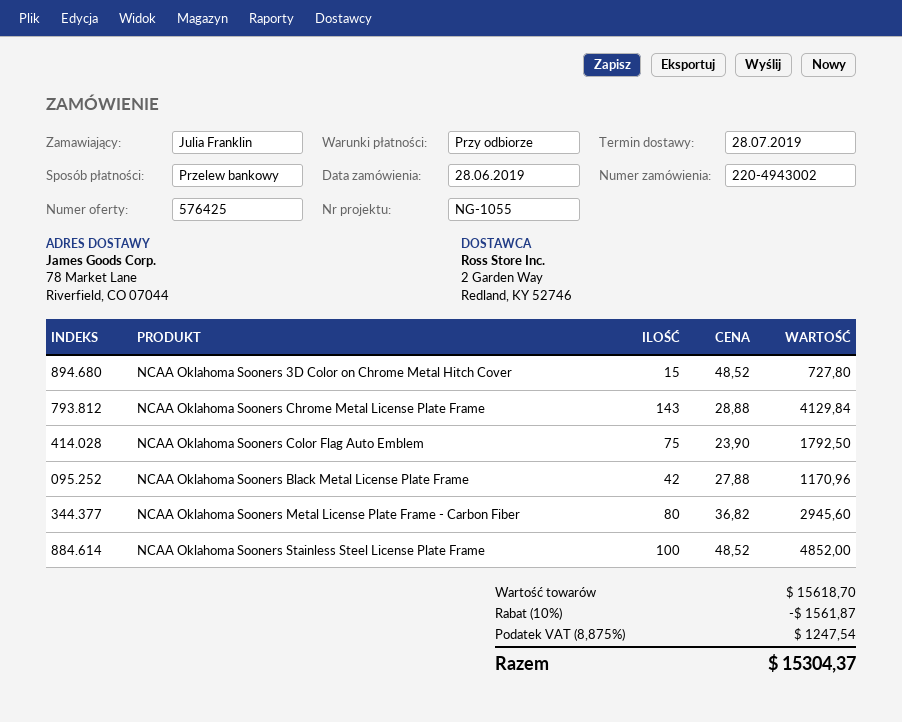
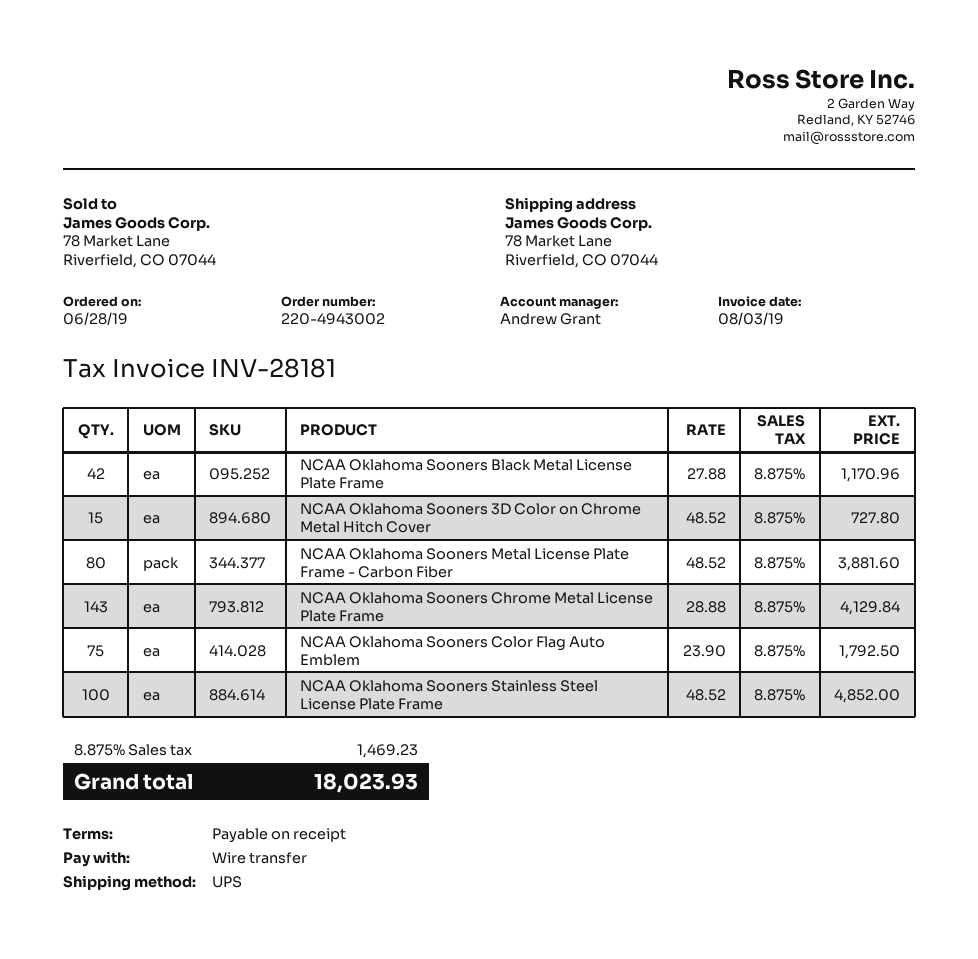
NCAA Oklahoma Sooners Metal License Plate Frame - Carbon Fiber: 80 x 36.82 = 2945.60 -> 80 x 48.52 = 3881.60
discount: 10% = 1561.87 -> none
tax: 8.875% = 1247.54 -> 8.875% = 1469.23
total: 15304.37 -> 18023.93

